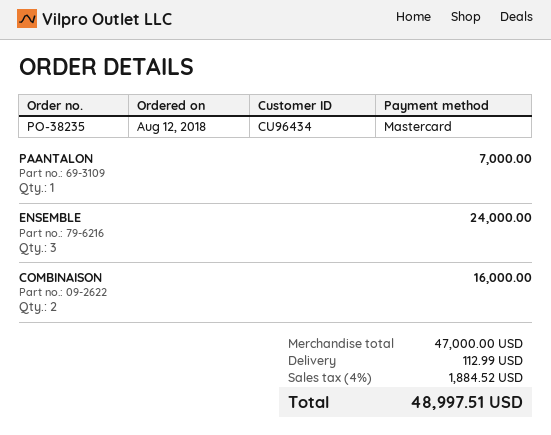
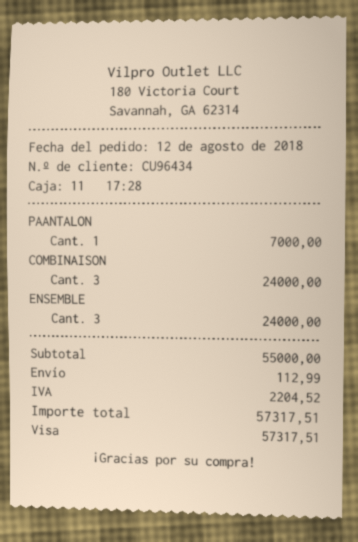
payment method: Mastercard -> Visa
COMBINAISON: 2 for 16000.00 -> 3 for 24000.00
subtotal: 47000.00 -> 55000.00
tax: 1884.52 -> 2204.52
total: 48997.51 -> 57317.51

